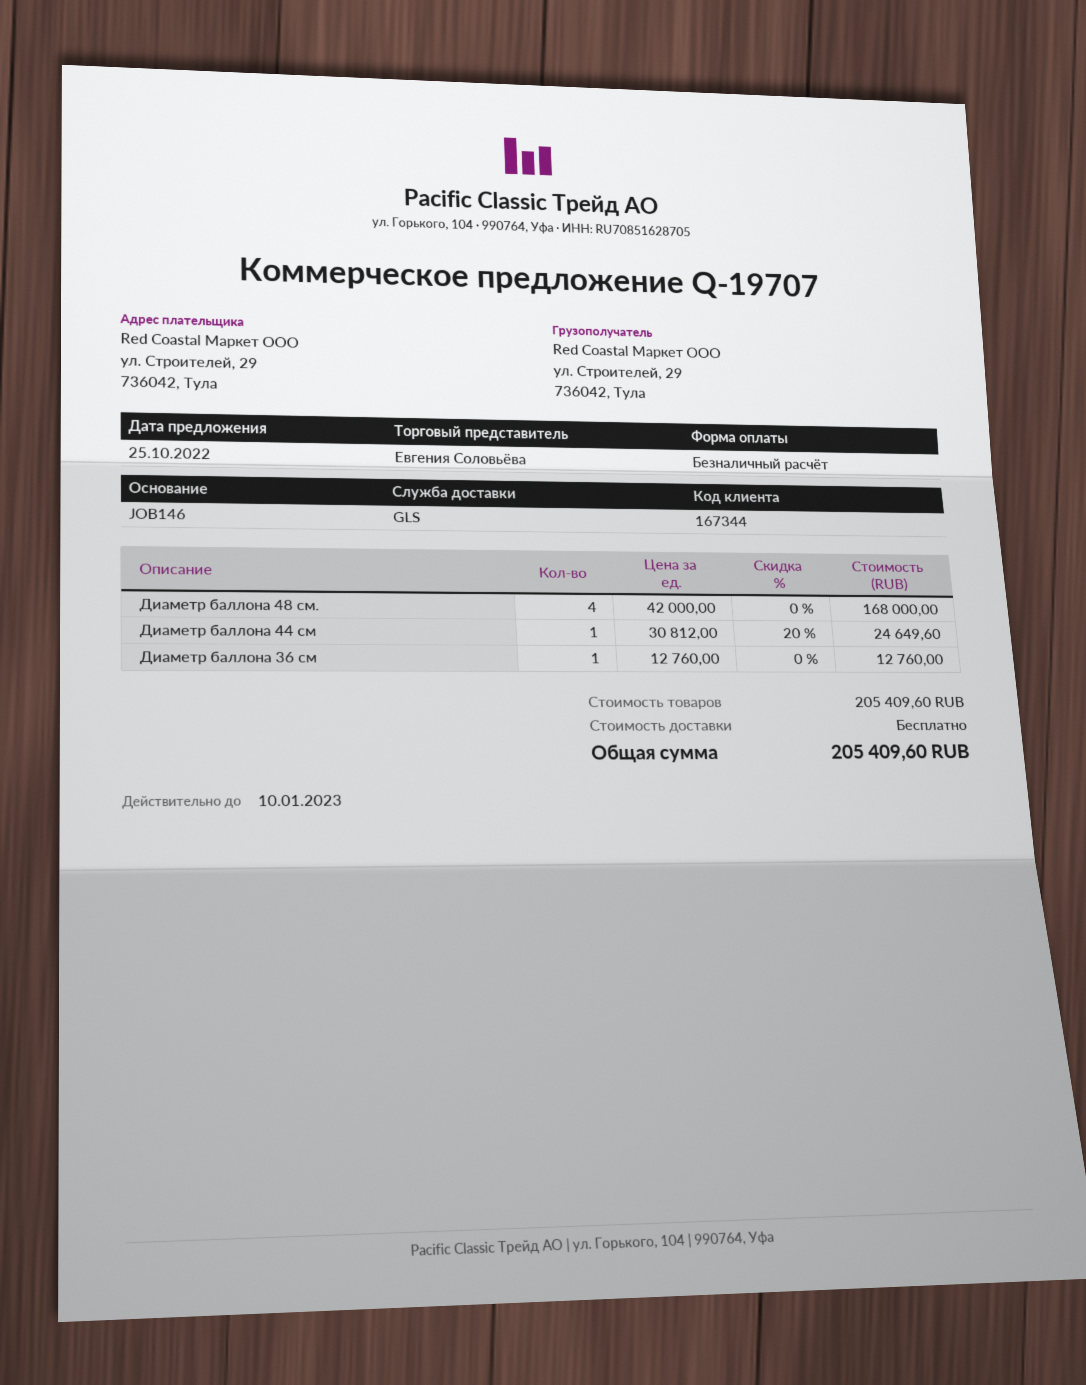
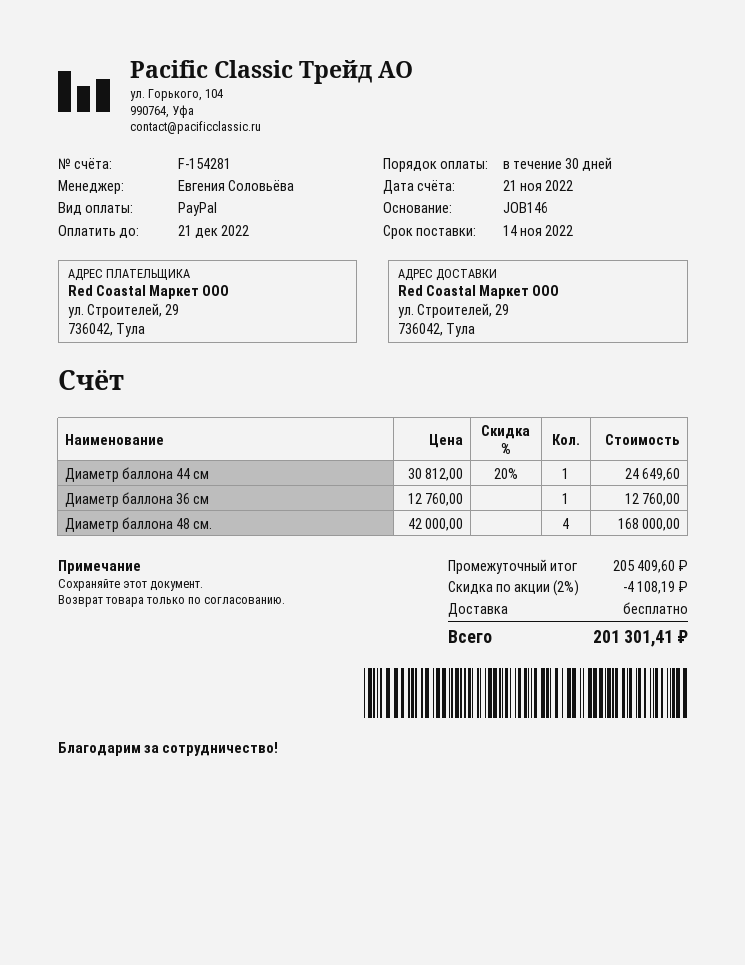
payment method: bank transfer -> PayPal
discount: none -> 2% = 4108.19
total: 205409.60 -> 201301.41

